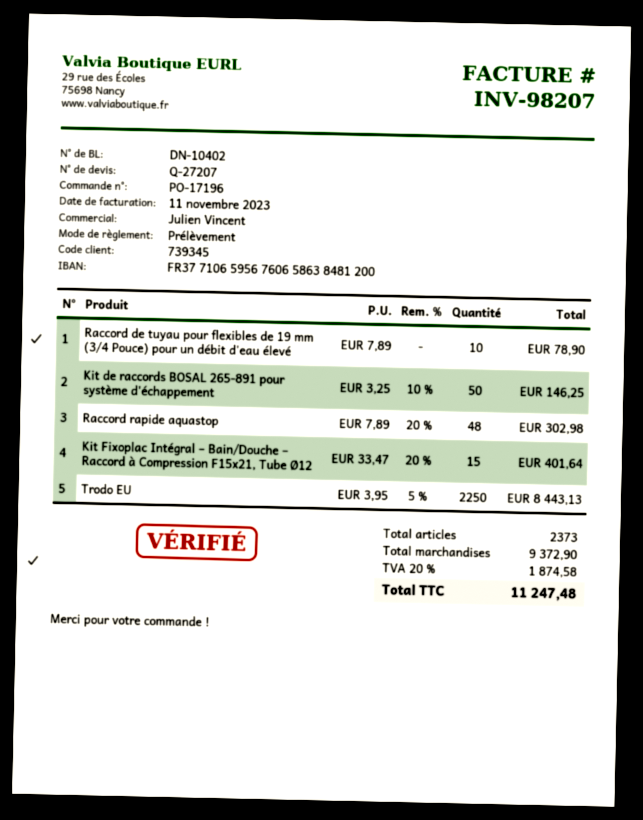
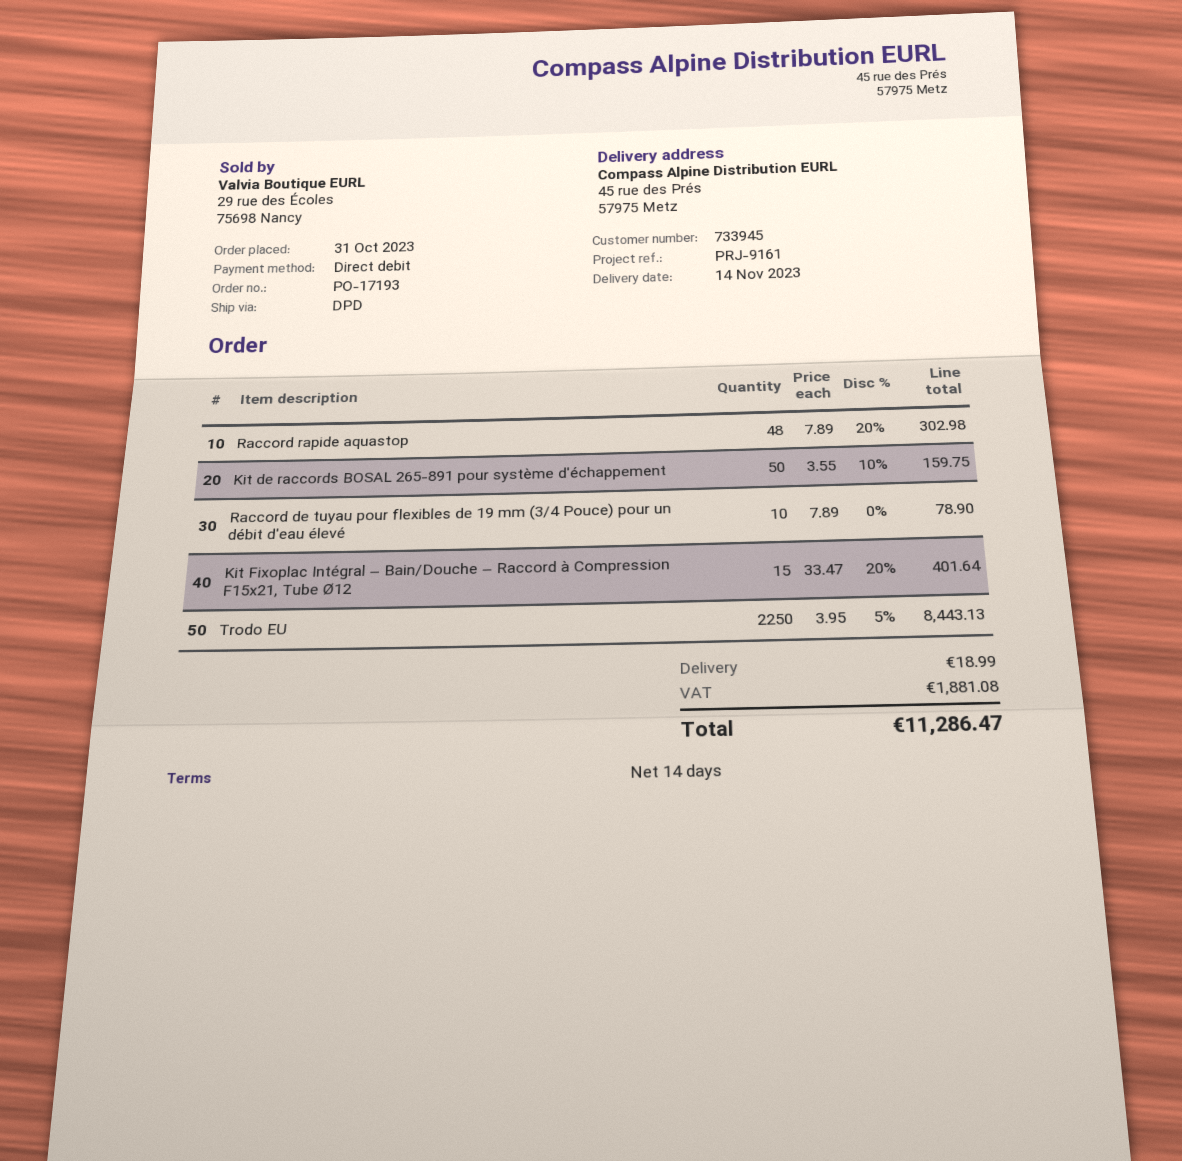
order number: PO-17196 -> PO-17193
customer number: 739345 -> 733945
Kit de raccords BOSAL 265-891 pour système d'échappement: 50 x 3.25 - 10% = 146.25 -> 50 x 3.55 - 10% = 159.75
shipping: none -> 18.99
tax: 1874.58 -> 1881.08
total: 11247.48 -> 11286.47

